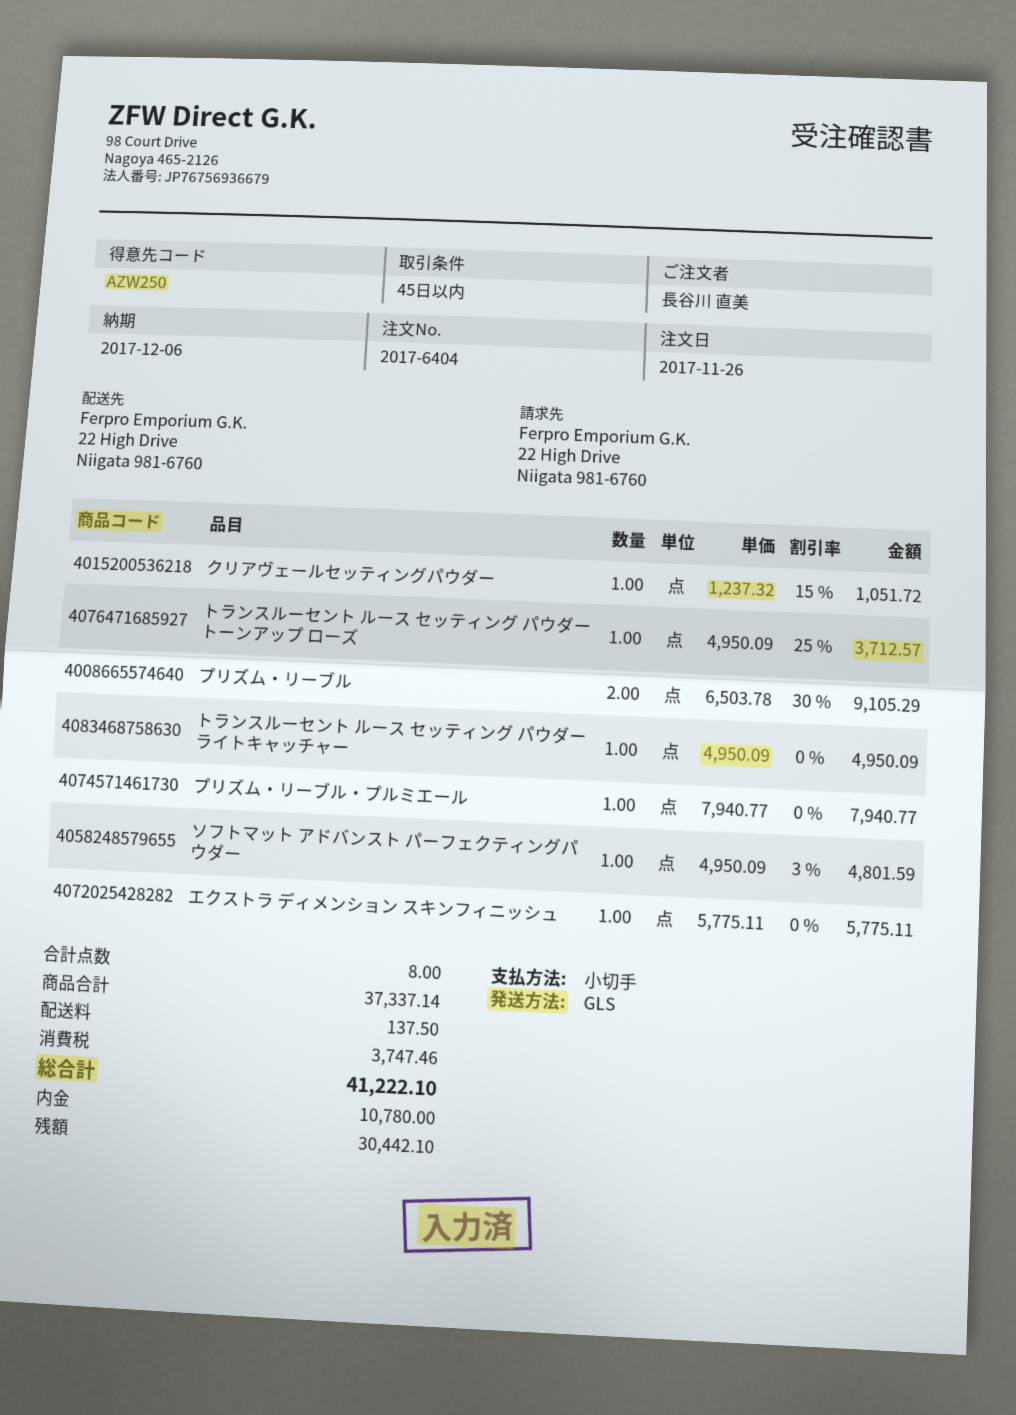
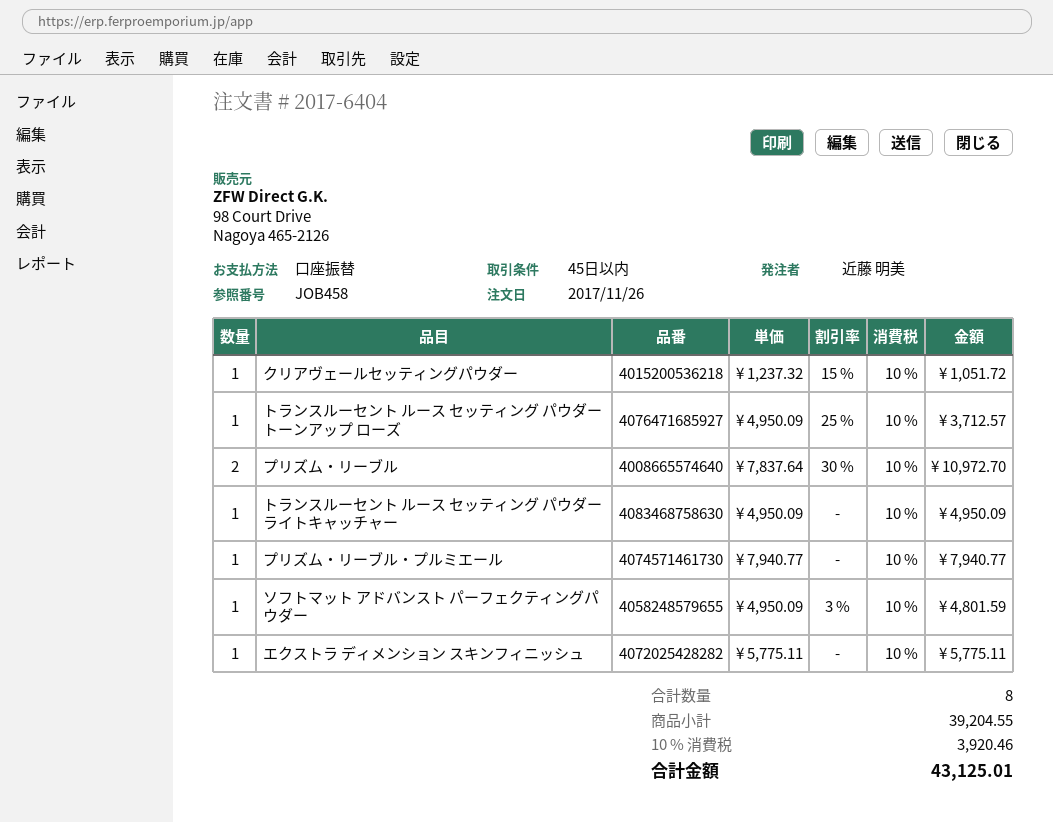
ordered by: 長谷川 直美 -> 近藤 明美
payment method: cheque -> direct debit
プリズム・リーブル: 2 x 6503.78 - 30% = 9105.29 -> 2 x 7837.64 - 30% = 10972.70
subtotal: 37337.14 -> 39204.55
shipping: 137.50 -> none
tax: 3747.46 -> 3920.46
total: 41222.10 -> 43125.01

